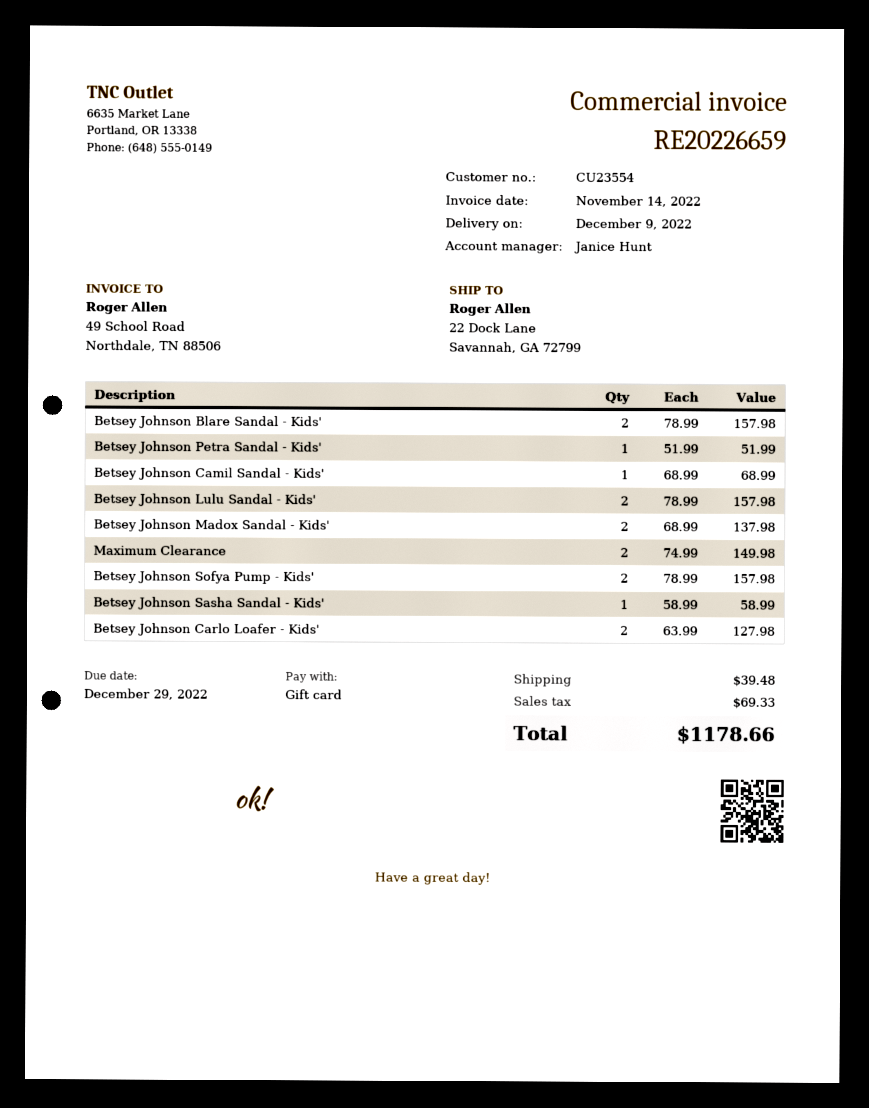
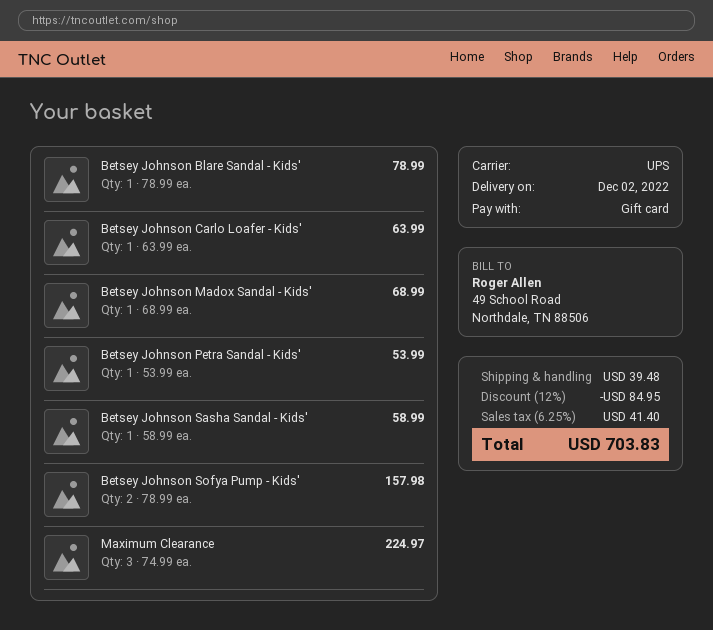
delivery date: 2022-12-09 -> 2022-12-02
Betsey Johnson Blare Sandal - Kids': 2 x 78.99 = 157.98 -> 1 x 78.99 = 78.99
Betsey Johnson Petra Sandal - Kids': 1 x 51.99 = 51.99 -> 1 x 53.99 = 53.99
Betsey Johnson Camil Sandal - Kids': 1 x 68.99 = 68.99 -> none
Betsey Johnson Lulu Sandal - Kids': 2 x 78.99 = 157.98 -> none
Betsey Johnson Madox Sandal - Kids': 2 x 68.99 = 137.98 -> 1 x 68.99 = 68.99
Maximum Clearance: 2 x 74.99 = 149.98 -> 3 x 74.99 = 224.97
Betsey Johnson Carlo Loafer - Kids': 2 x 63.99 = 127.98 -> 1 x 63.99 = 63.99
discount: none -> 12% = 84.95
tax: 69.33 -> 41.40
total: 1178.66 -> 703.83

